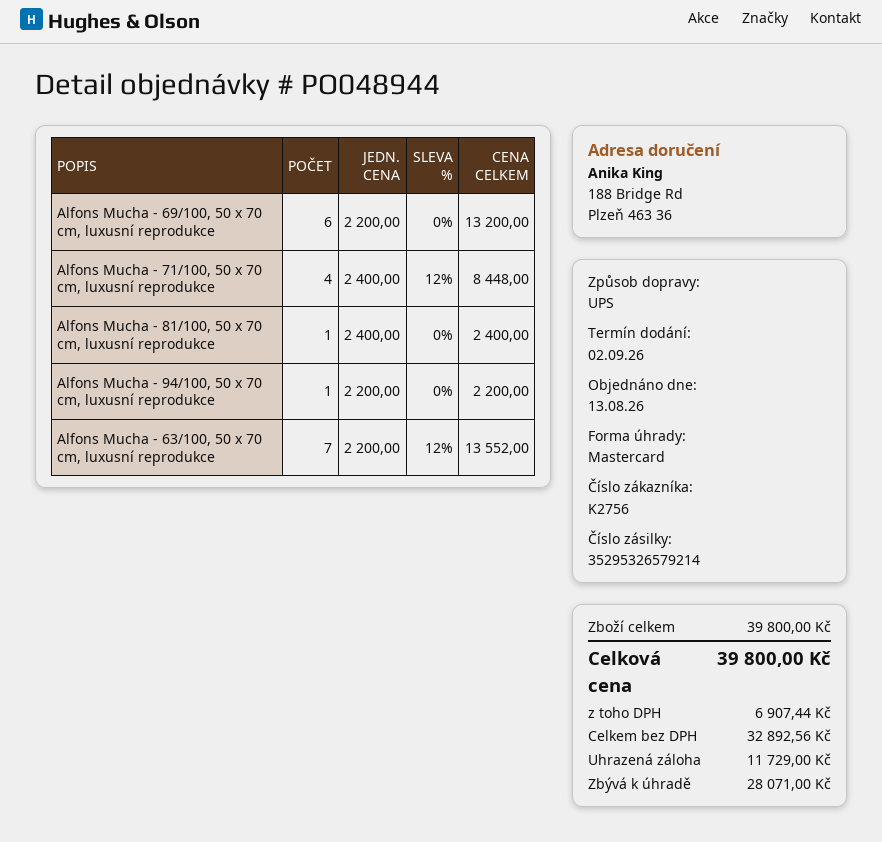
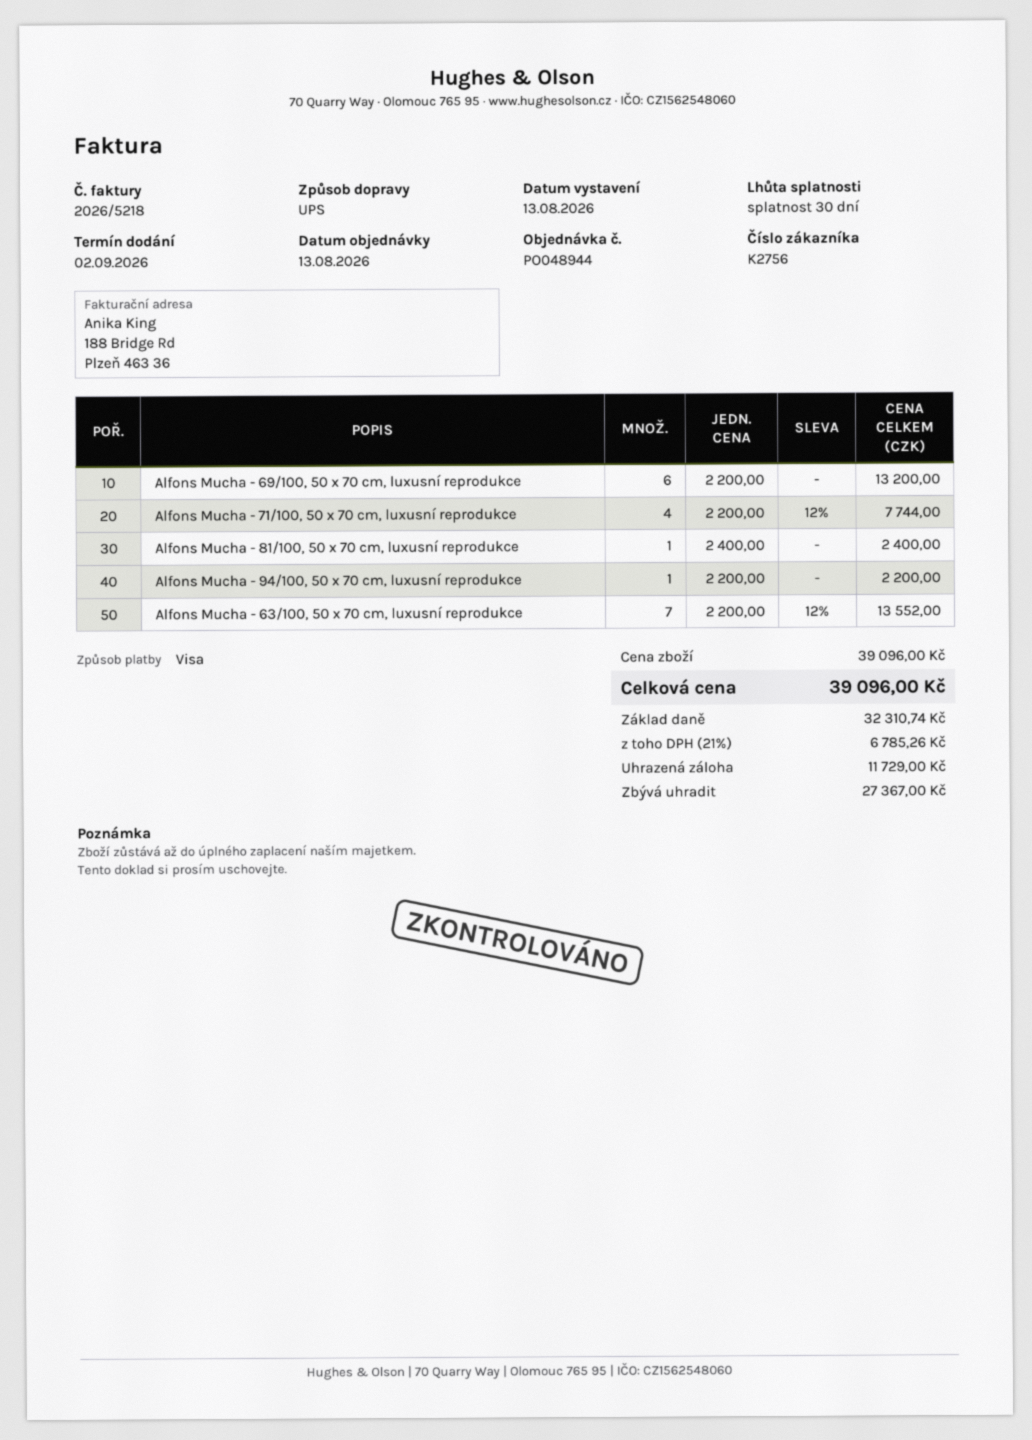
payment method: Mastercard -> Visa
Alfons Mucha - 71/100, 50 x 70 cm, luxusní reprodukce: 4 x 2400.00 - 12% = 8448.00 -> 4 x 2200.00 - 12% = 7744.00
subtotal: 39800.00 -> 39096.00
net: 32892.56 -> 32310.74
tax: 6907.44 -> 6785.26
total: 39800.00 -> 39096.00
balance: 28071.00 -> 27367.00

